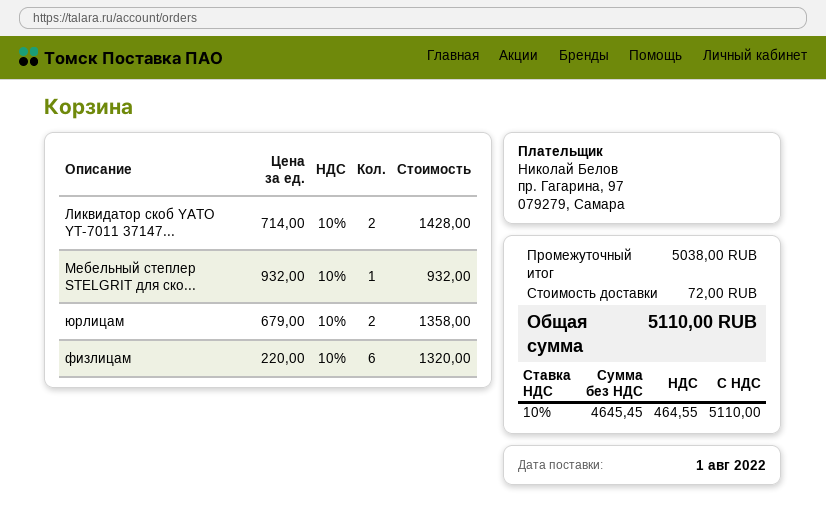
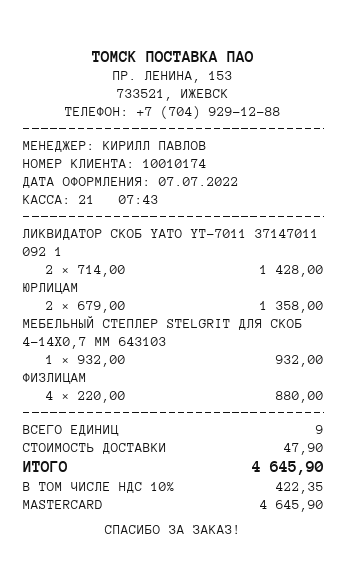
физлицам: 6 x 220.00 = 1320.00 -> 4 x 220.00 = 880.00
shipping: 72.00 -> 47.90
tax: 10% = 464.55 -> 10% = 422.35
total: 5110.00 -> 4645.90

